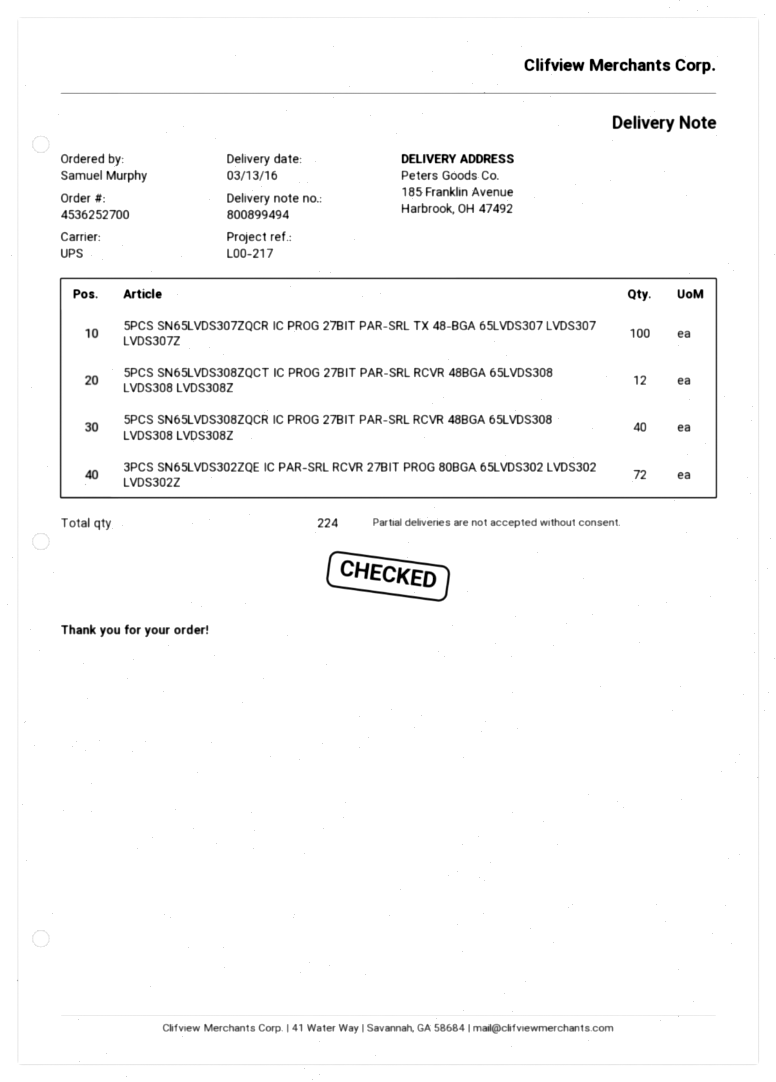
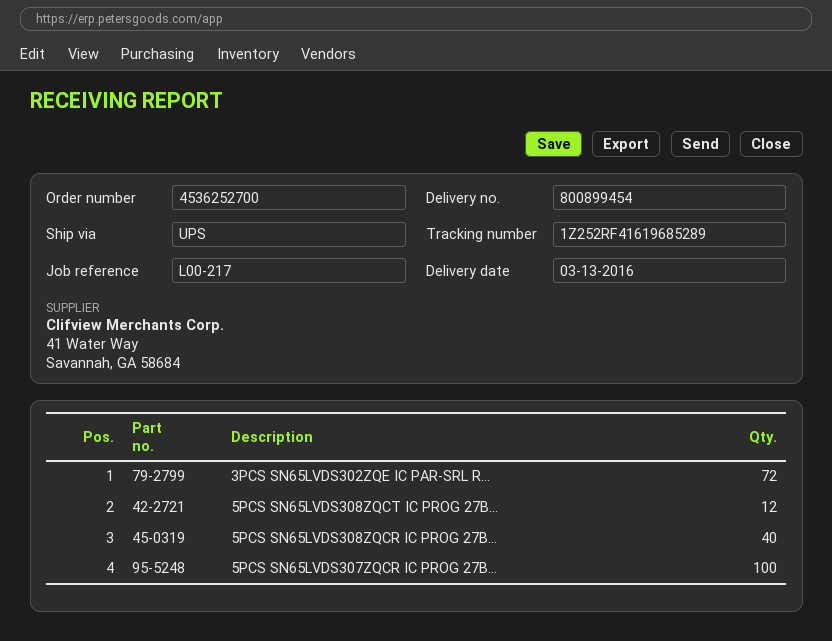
delivery note number: 800899494 -> 800899454

